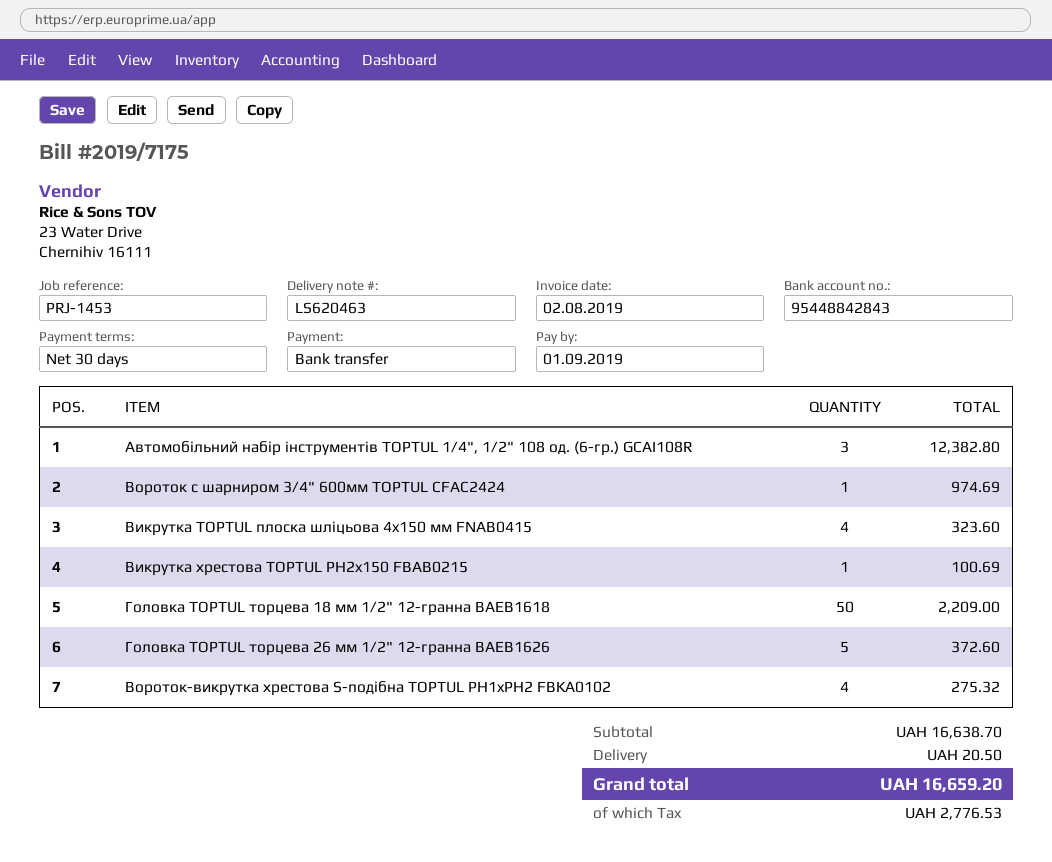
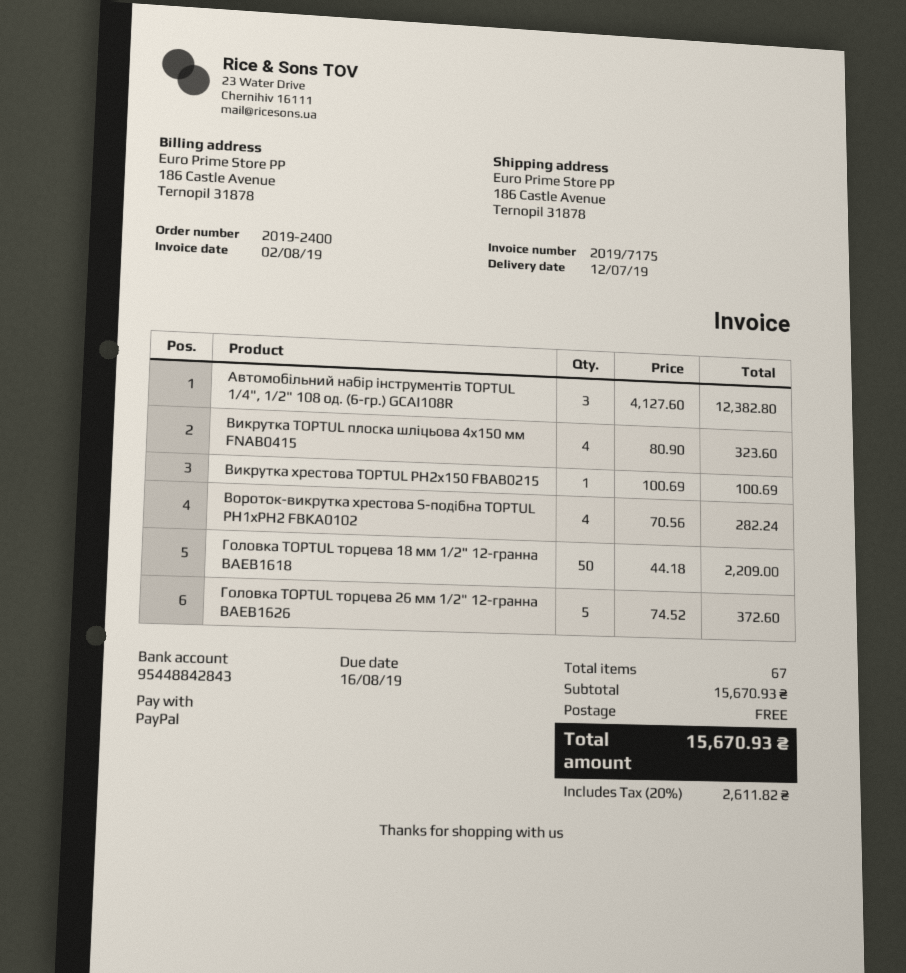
due date: 2019-09-01 -> 2019-08-16
payment method: bank transfer -> PayPal
Вороток с шарниром 3/4" 600мм TOPTUL CFAC2424: 1 for 974.69 -> none
Вороток-викрутка хрестова S-подібна TOPTUL PH1xPH2 FBKA0102: 4 for 275.32 -> 4 for 282.24
subtotal: 16638.70 -> 15670.93
shipping: 20.50 -> 0.00
tax: 2776.53 -> 2611.82
total: 16659.20 -> 15670.93

